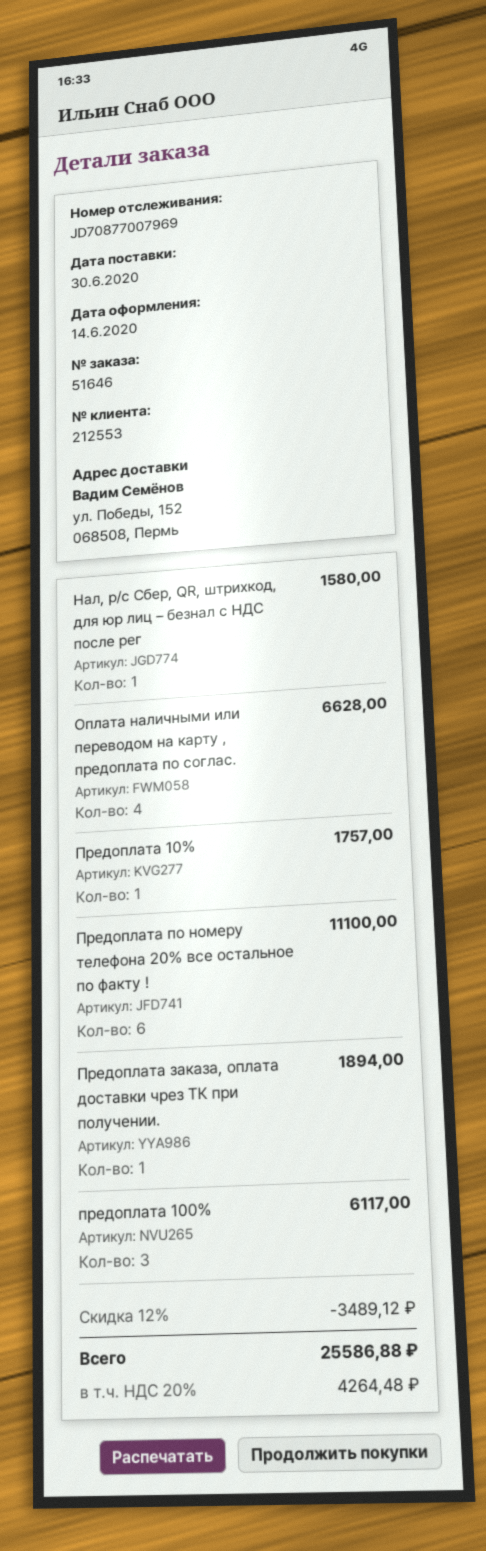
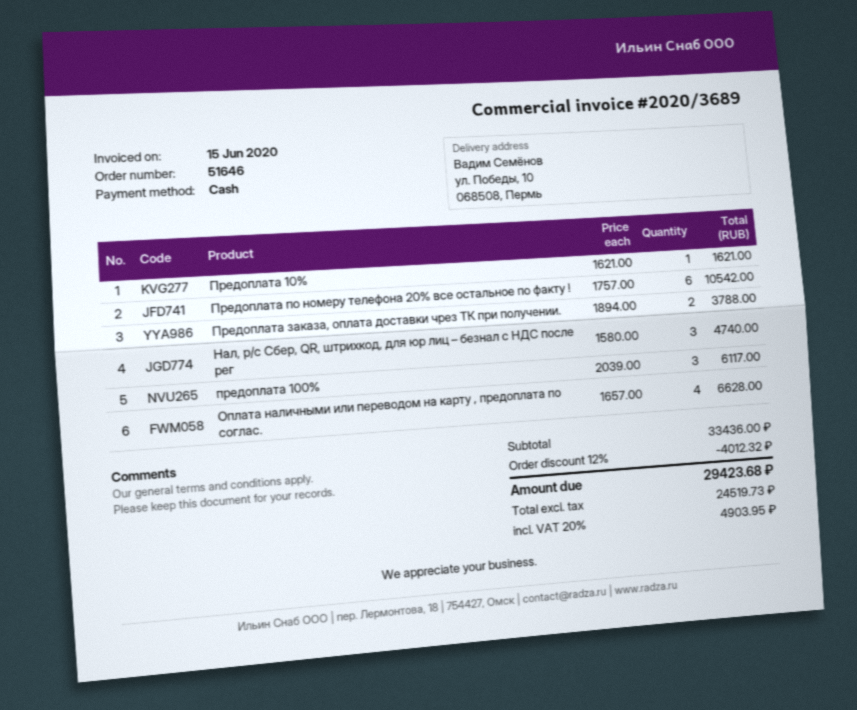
ship to: ул. Победы, 152, 068508, Пермь -> ул. Победы, 10, 068508, Пермь
Нал, р/с Сбер, QR, штрихкод, для юр лиц – безнал с НДС после рег: 1 for 1580.00 -> 3 for 4740.00
Предоплата 10%: 1 for 1757.00 -> 1 for 1621.00
Предоплата по номеру телефона 20% все остальное по факту !: 6 for 11100.00 -> 6 for 10542.00
Предоплата заказа, оплата доставки чрез ТК при получении.: 1 for 1894.00 -> 2 for 3788.00
discount: 12% = 3489.12 -> 12% = 4012.32
tax: 20% = 4264.48 -> 20% = 4903.95
total: 25586.88 -> 29423.68

